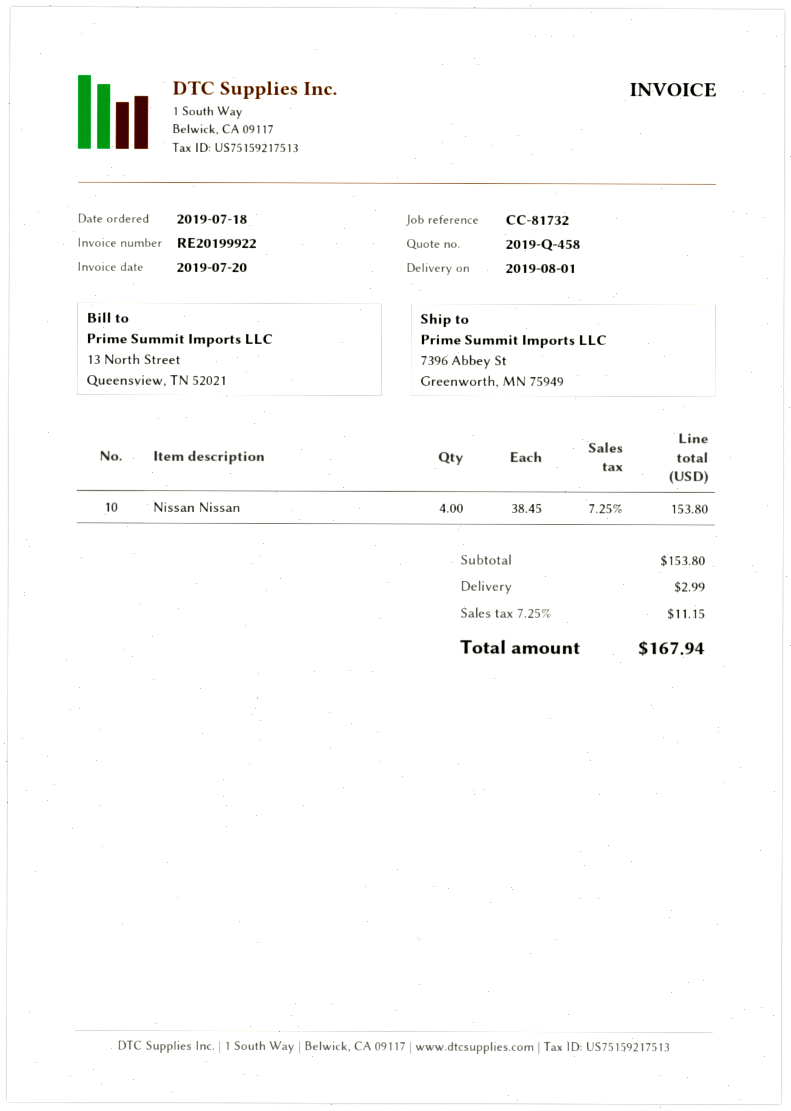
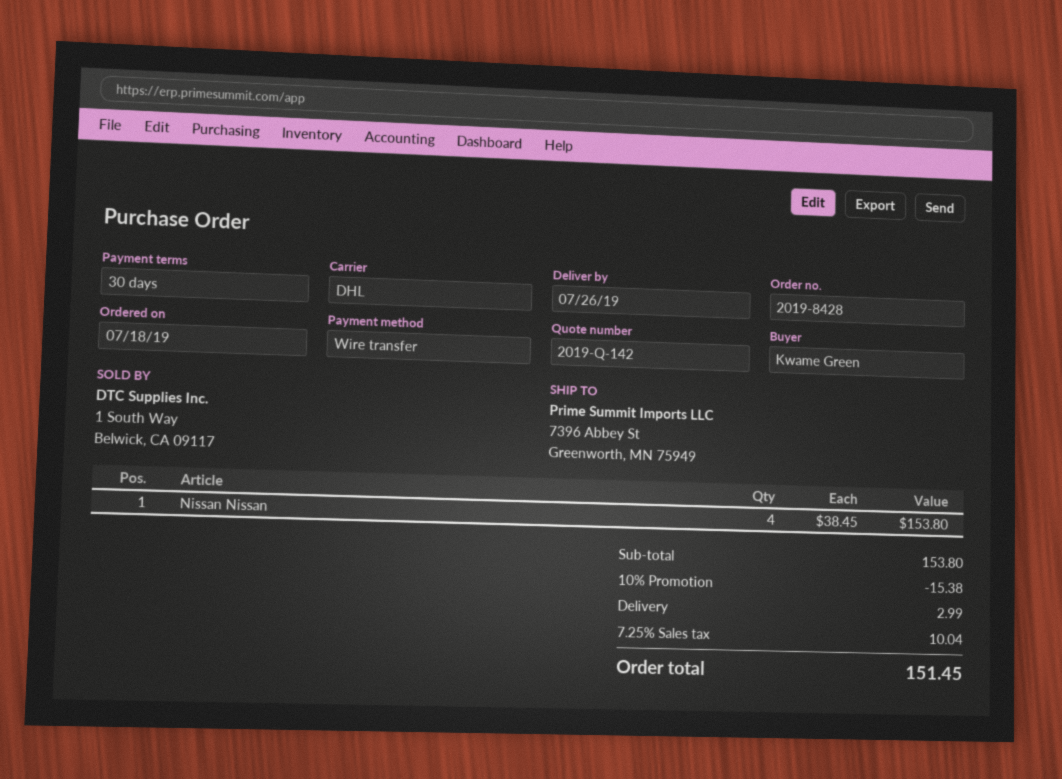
quote number: 2019-Q-458 -> 2019-Q-142
delivery date: 2019-08-01 -> 2019-07-26
discount: none -> 10% = 15.38
tax: 7.25% = 11.15 -> 7.25% = 10.04
total: 167.94 -> 151.45

